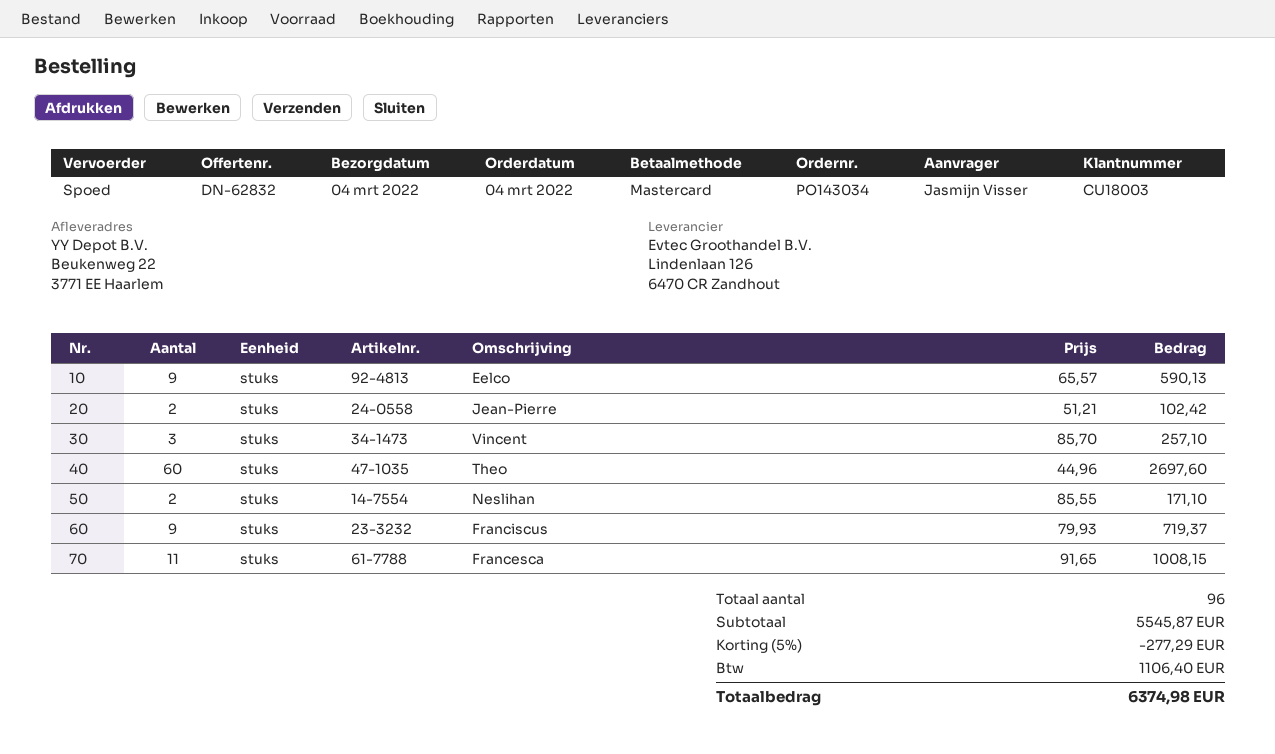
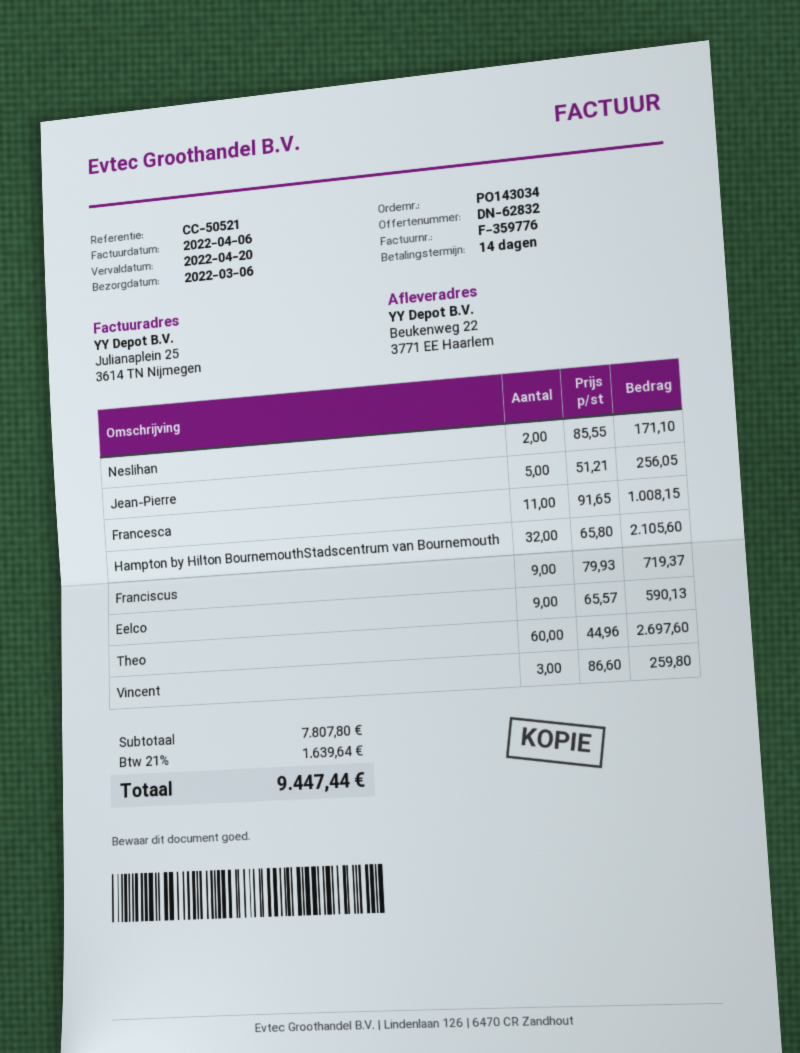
delivery date: 2022-03-04 -> 2022-03-06
Jean-Pierre: 2 x 51.21 = 102.42 -> 5 x 51.21 = 256.05
Vincent: 3 x 85.70 = 257.10 -> 3 x 86.60 = 259.80
Hampton by Hilton BournemouthStadscentrum van Bournemouth: none -> 32 x 65.80 = 2105.60
subtotal: 5545.87 -> 7807.80
discount: 5% = 277.29 -> none
tax: 1106.40 -> 1639.64
total: 6374.98 -> 9447.44

